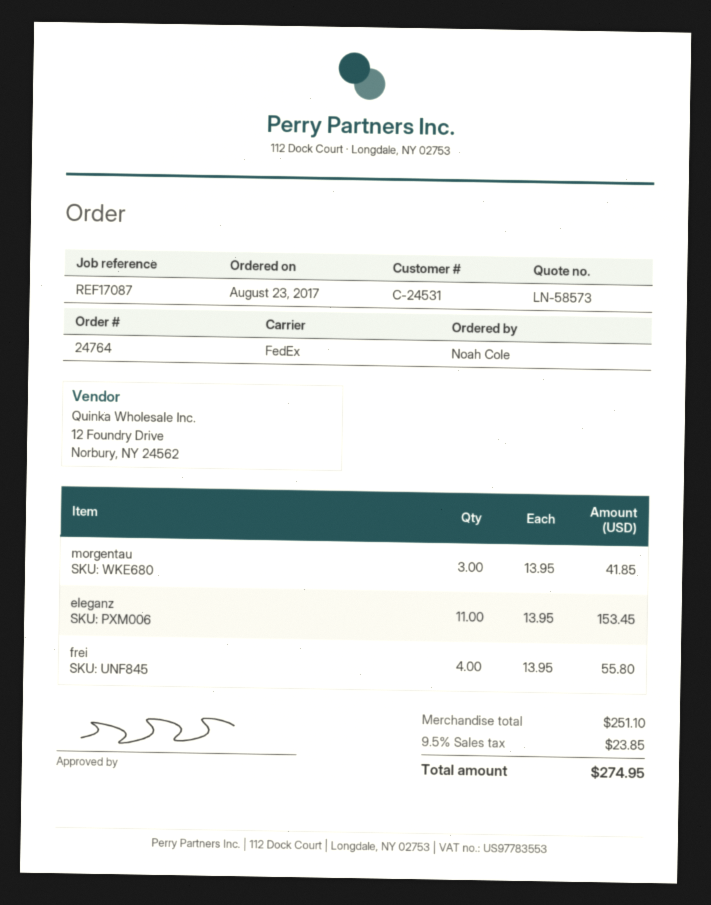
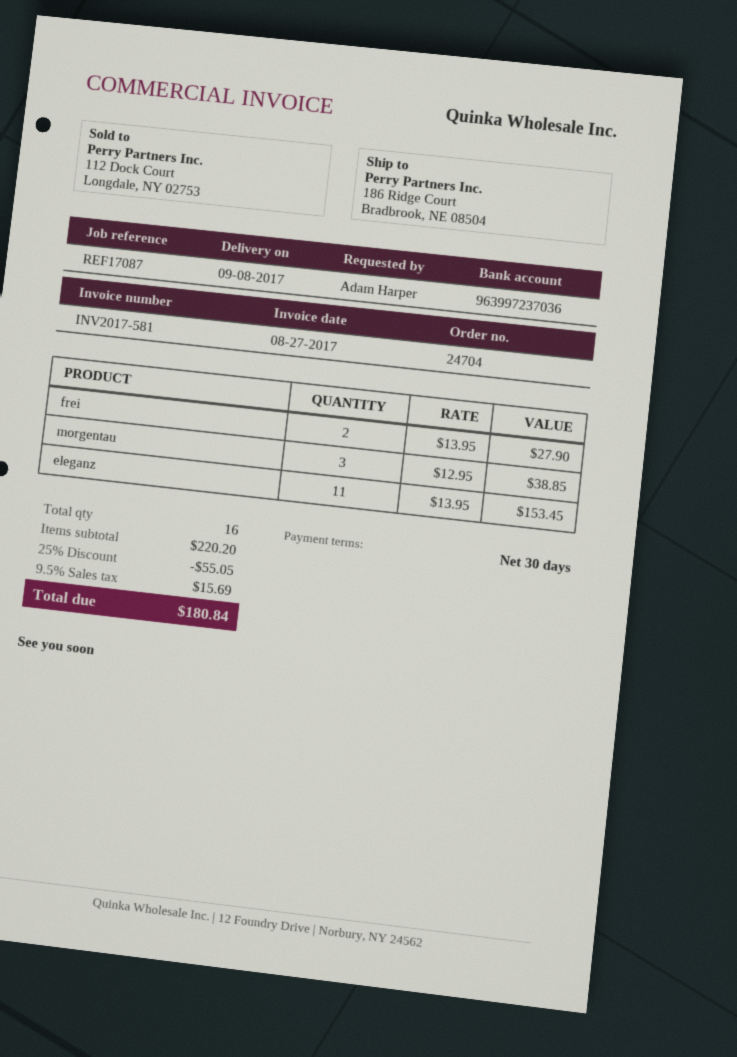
order number: 24764 -> 24704
ordered by: Noah Cole -> Adam Harper
morgentau: 3 x 13.95 = 41.85 -> 3 x 12.95 = 38.85
frei: 4 x 13.95 = 55.80 -> 2 x 13.95 = 27.90
subtotal: 251.10 -> 220.20
discount: none -> 25% = 55.05
tax: 9.5% = 23.85 -> 9.5% = 15.69
total: 274.95 -> 180.84

